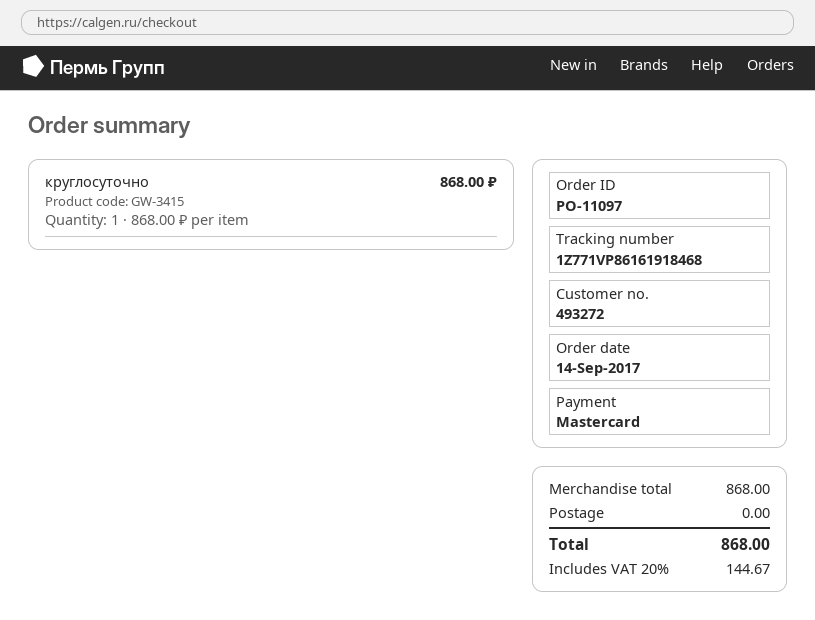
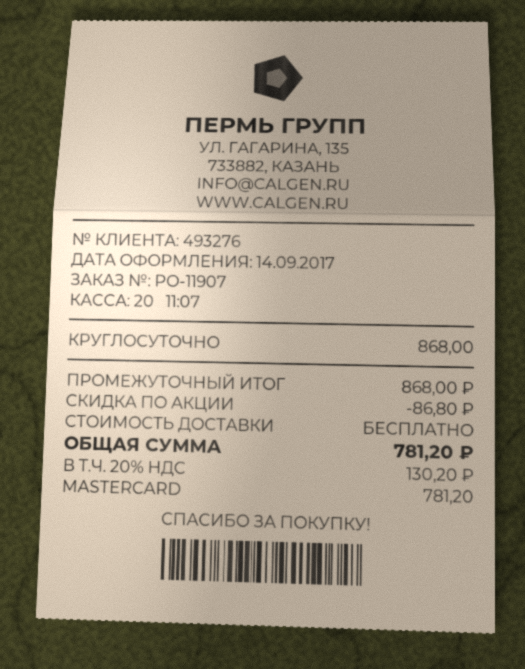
order number: PO-11097 -> PO-11907
customer number: 493272 -> 493276
discount: none -> 86.80
tax: 20% = 144.67 -> 20% = 130.20
total: 868.00 -> 781.20

